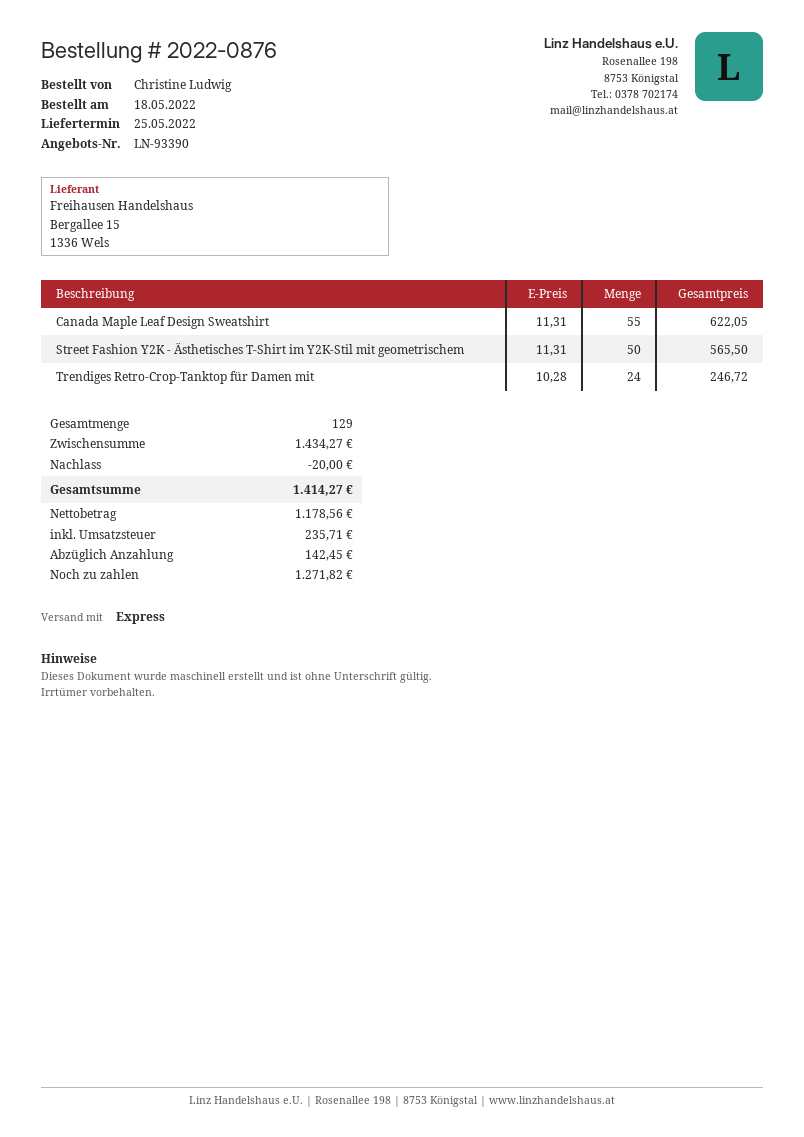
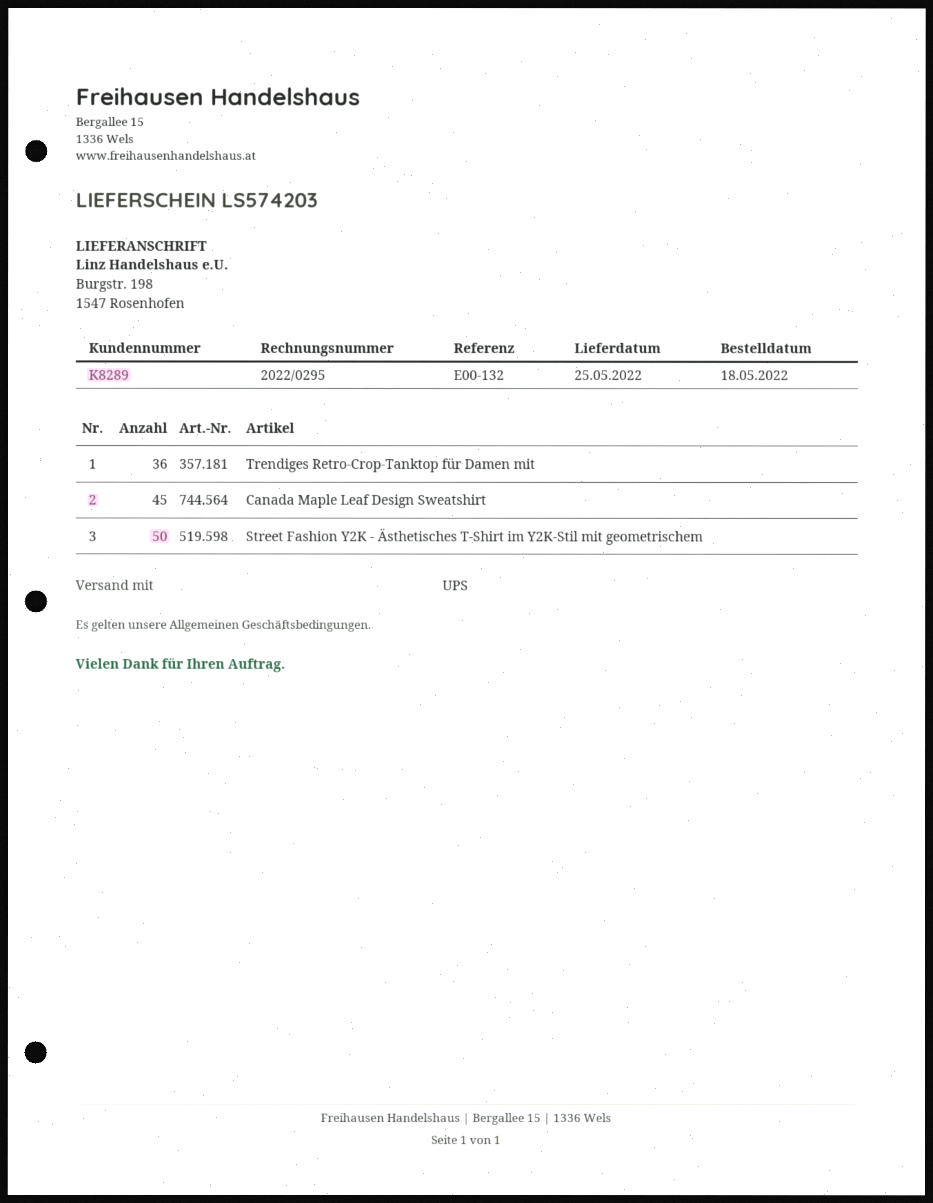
shipping method: express -> UPS
Canada Maple Leaf Design Sweatshirt: 55 -> 45
Trendiges Retro-Crop-Tanktop für Damen mit: 24 -> 36

